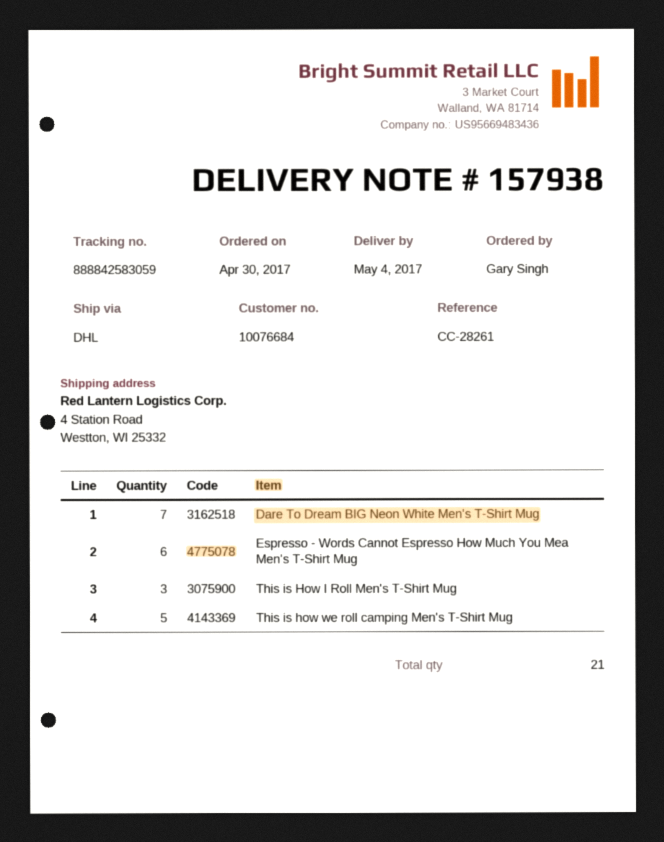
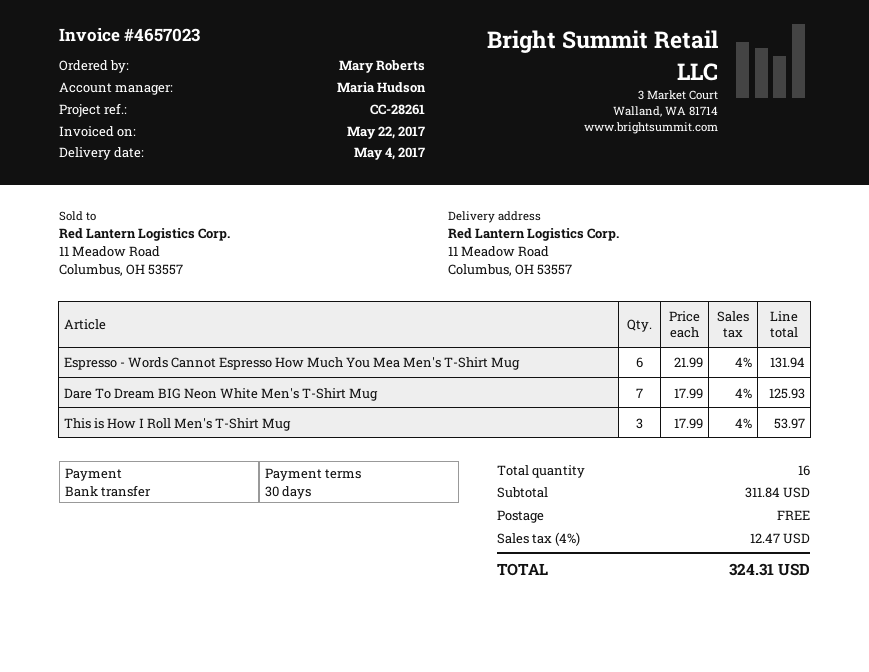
ordered by: Gary Singh -> Mary Roberts
ship to: 4 Station Road, Westton, WI 25332 -> 11 Meadow Road, Columbus, OH 53557
This is how we roll camping Men's T-Shirt Mug: 5 -> none
total quantity: 21 -> 16

